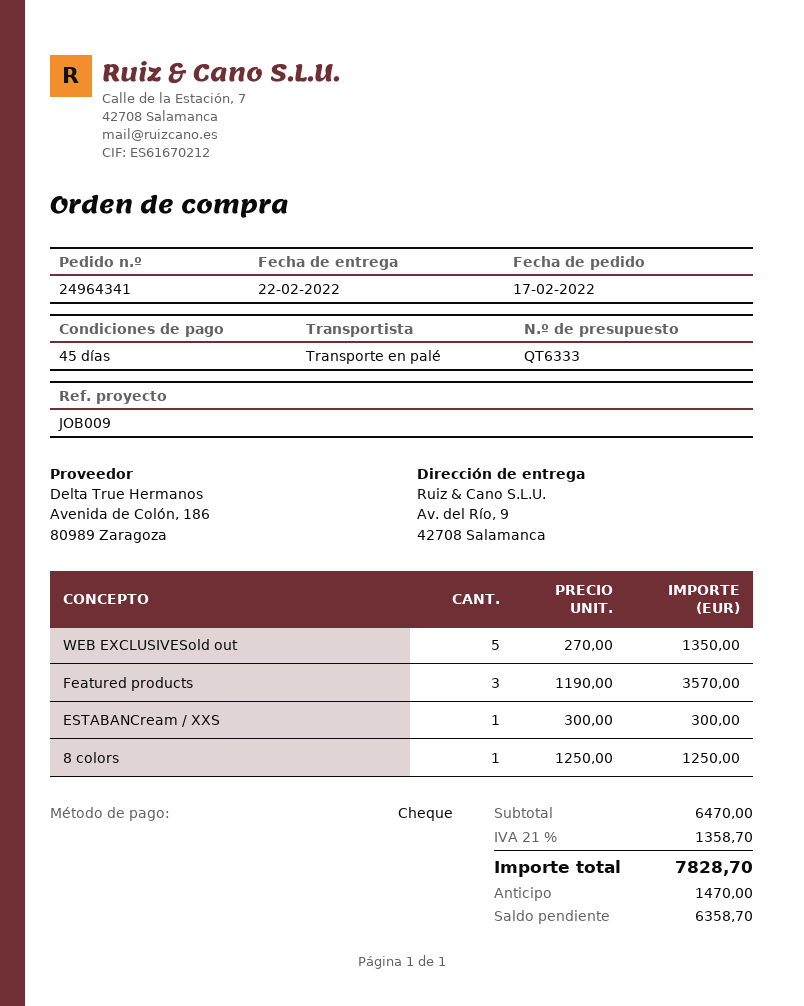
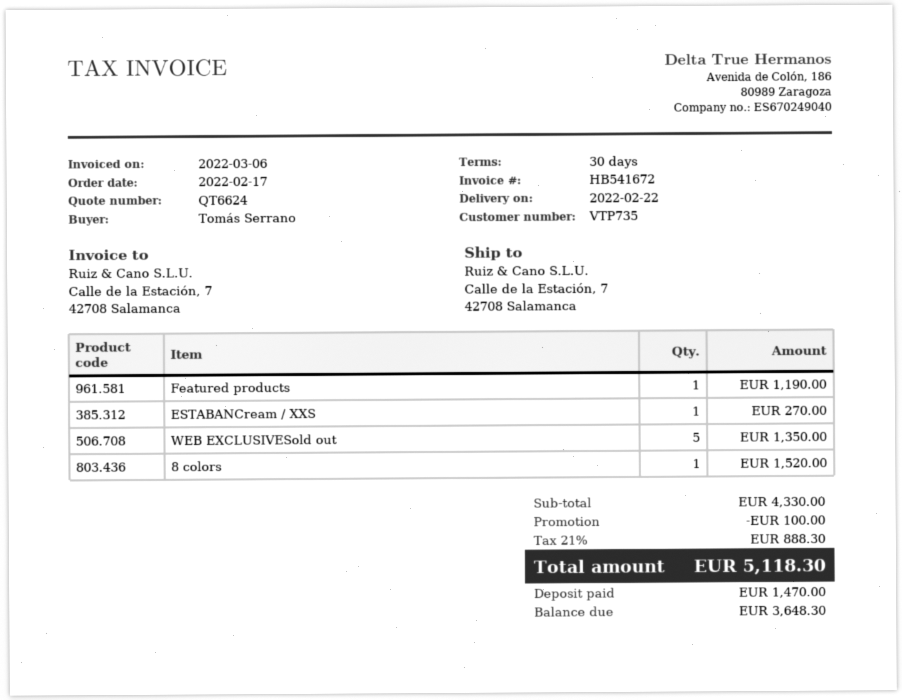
quote number: QT6333 -> QT6624
payment terms: 45 days -> 30 days
ship to: Av. del Río, 9, 42708 Salamanca -> Calle de la Estación, 7, 42708 Salamanca
Featured products: 3 for 3570.00 -> 1 for 1190.00
ESTABANCream / XXS: 1 for 300.00 -> 1 for 270.00
8 colors: 1 for 1250.00 -> 1 for 1520.00
subtotal: 6470.00 -> 4330.00
discount: none -> 100.00
tax: 21% = 1358.70 -> 21% = 888.30
total: 7828.70 -> 5118.30
balance: 6358.70 -> 3648.30

